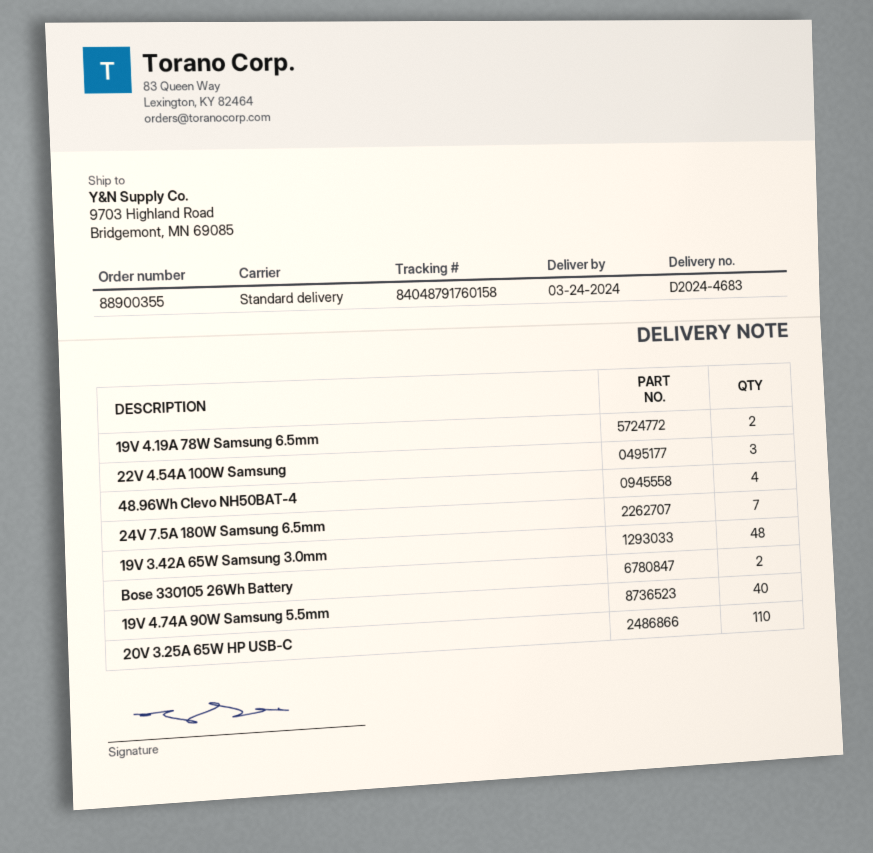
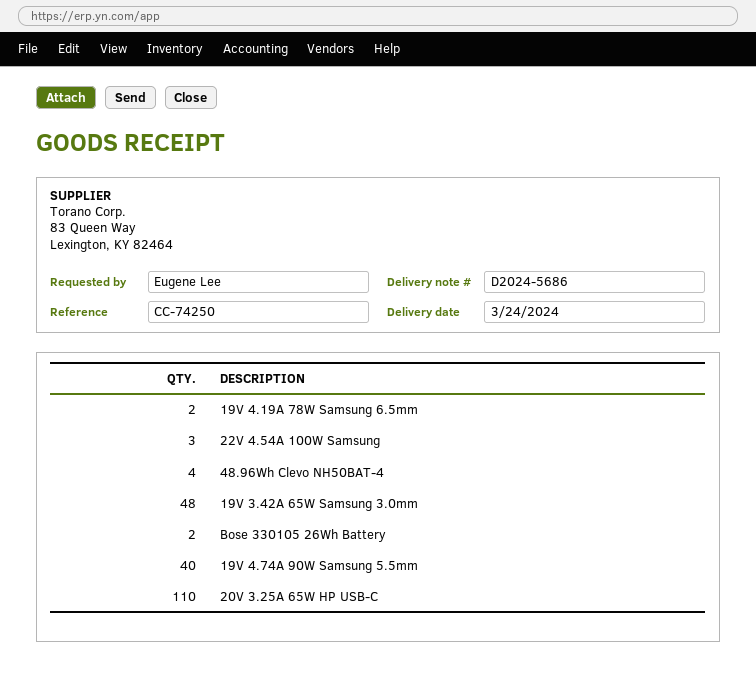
delivery note number: D2024-4683 -> D2024-5686
24V 7.5A 180W Samsung 6.5mm: 7 -> none

